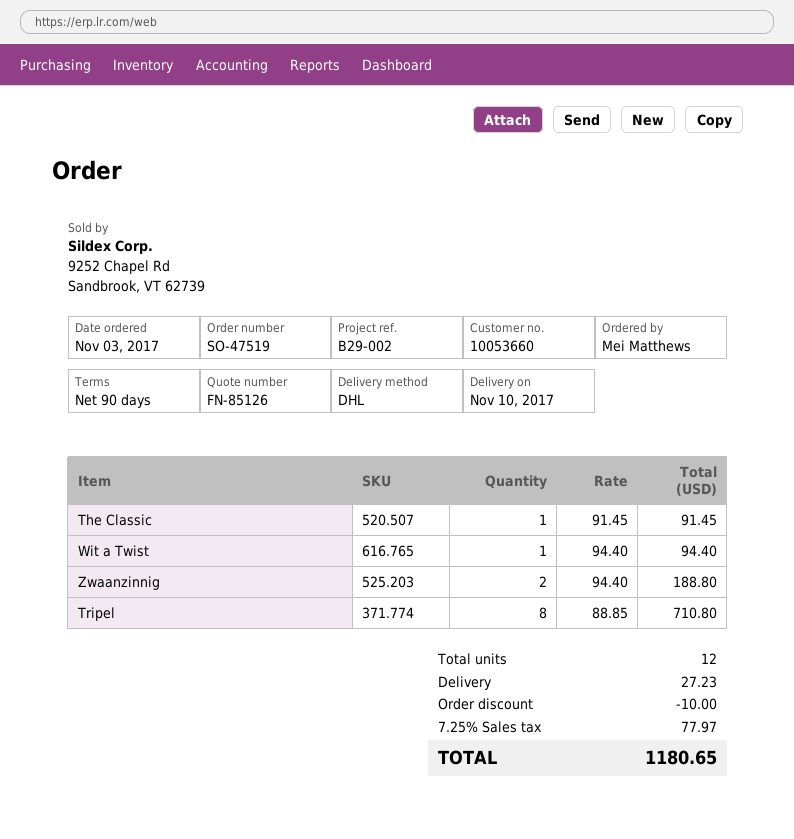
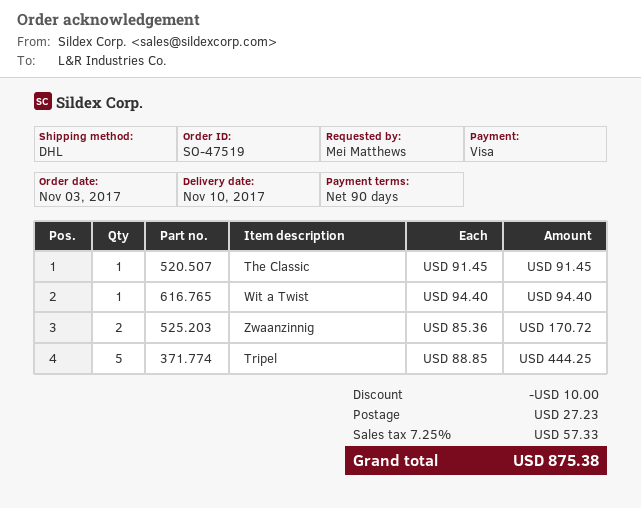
Zwaanzinnig: 2 x 94.40 = 188.80 -> 2 x 85.36 = 170.72
Tripel: 8 x 88.85 = 710.80 -> 5 x 88.85 = 444.25
tax: 7.25% = 77.97 -> 7.25% = 57.33
total: 1180.65 -> 875.38

